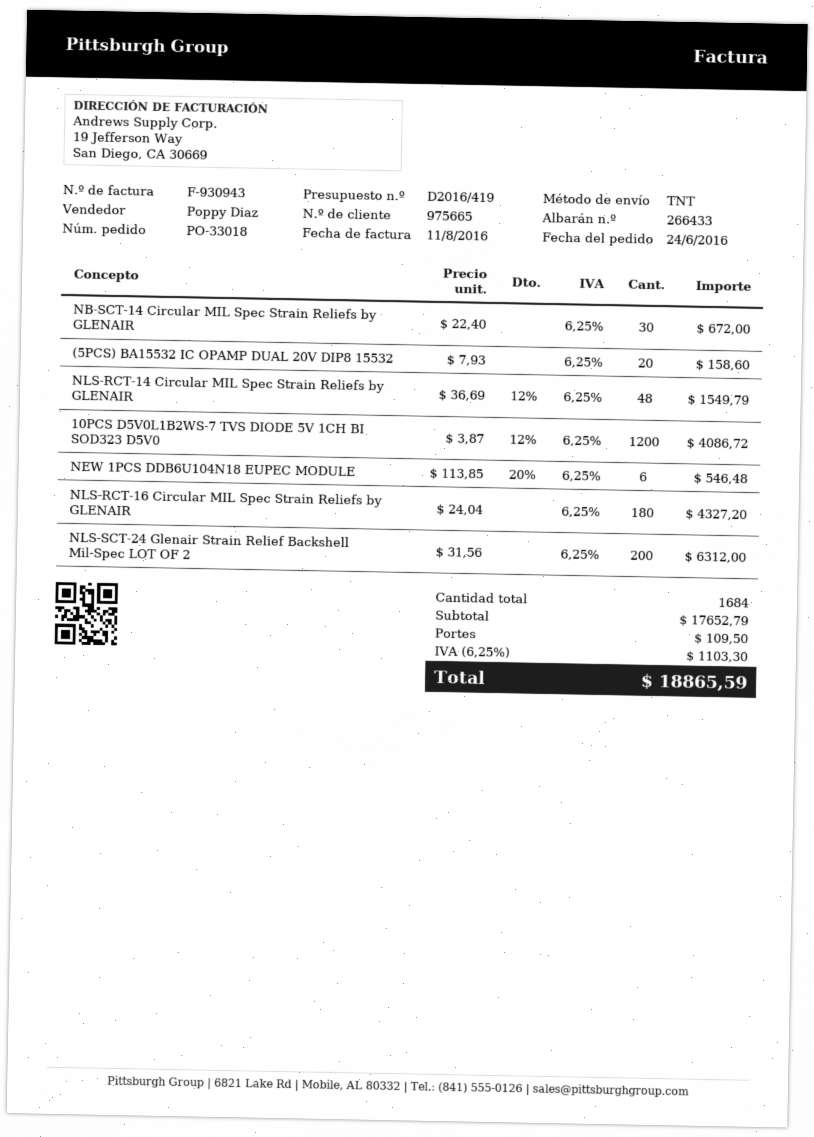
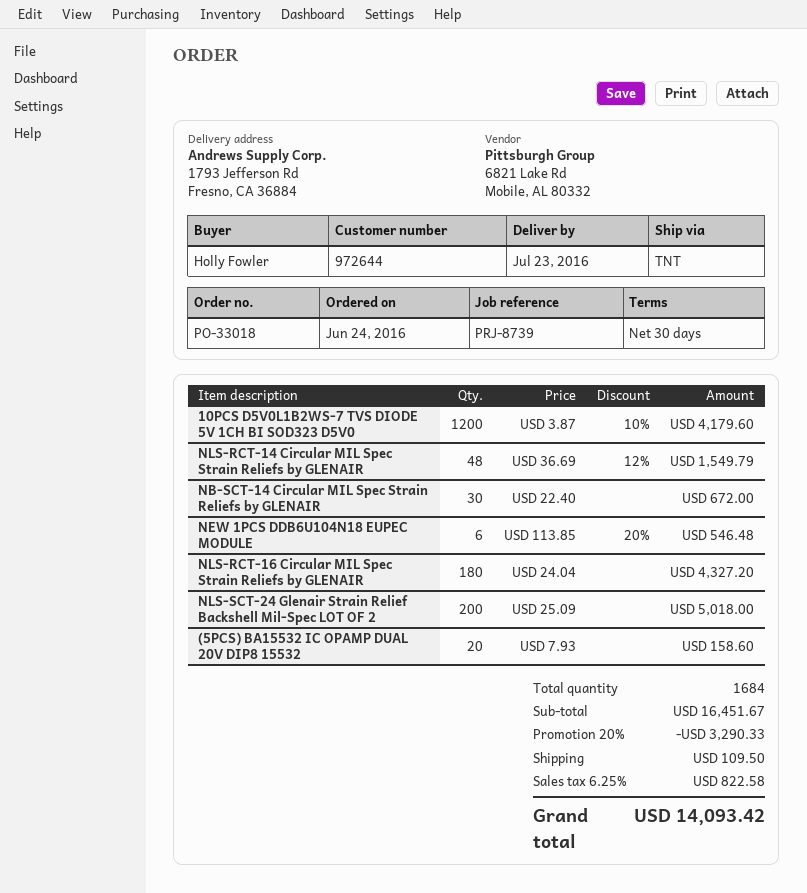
customer number: 975665 -> 972644
10PCS D5V0L1B2WS-7 TVS DIODE 5V 1CH BI SOD323 D5V0: 1200 x 3.87 - 12% = 4086.72 -> 1200 x 3.87 - 10% = 4179.60
NLS-SCT-24 Glenair Strain Relief Backshell Mil-Spec LOT OF 2: 200 x 31.56 = 6312.00 -> 200 x 25.09 = 5018.00
subtotal: 17652.79 -> 16451.67
discount: none -> 20% = 3290.33
tax: 6.25% = 1103.30 -> 6.25% = 822.58
total: 18865.59 -> 14093.42

